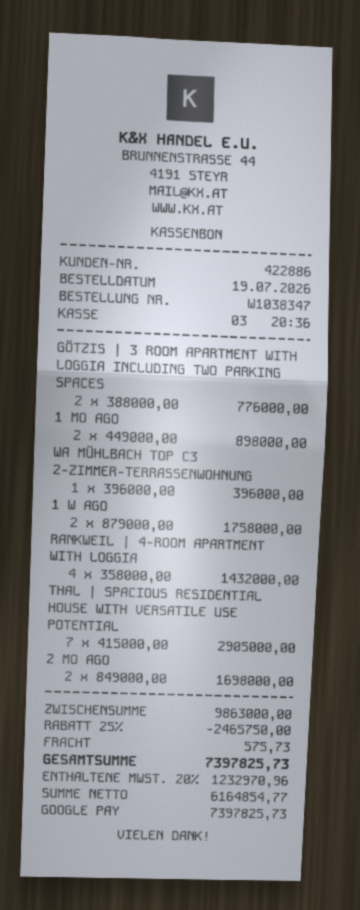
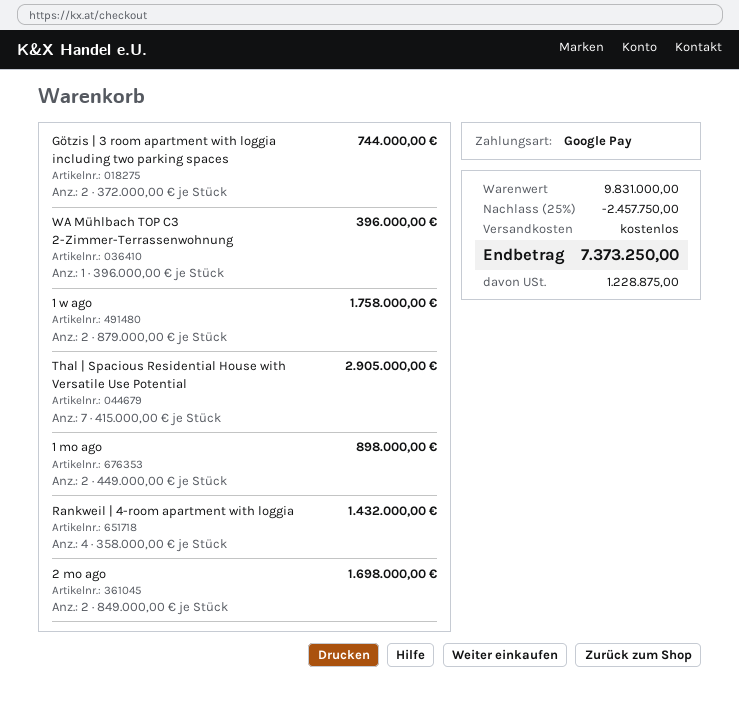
GÖTZIS | 3 ROOM APARTMENT WITH LOGGIA INCLUDING TWO PARKING SPACES: 2 x 388000.00 = 776000.00 -> 2 x 372000.00 = 744000.00
subtotal: 9863000.00 -> 9831000.00
discount: 25% = 2465750.00 -> 25% = 2457750.00
shipping: 575.73 -> 0.00
tax: 1232970.96 -> 1228875.00
total: 7397825.73 -> 7373250.00

